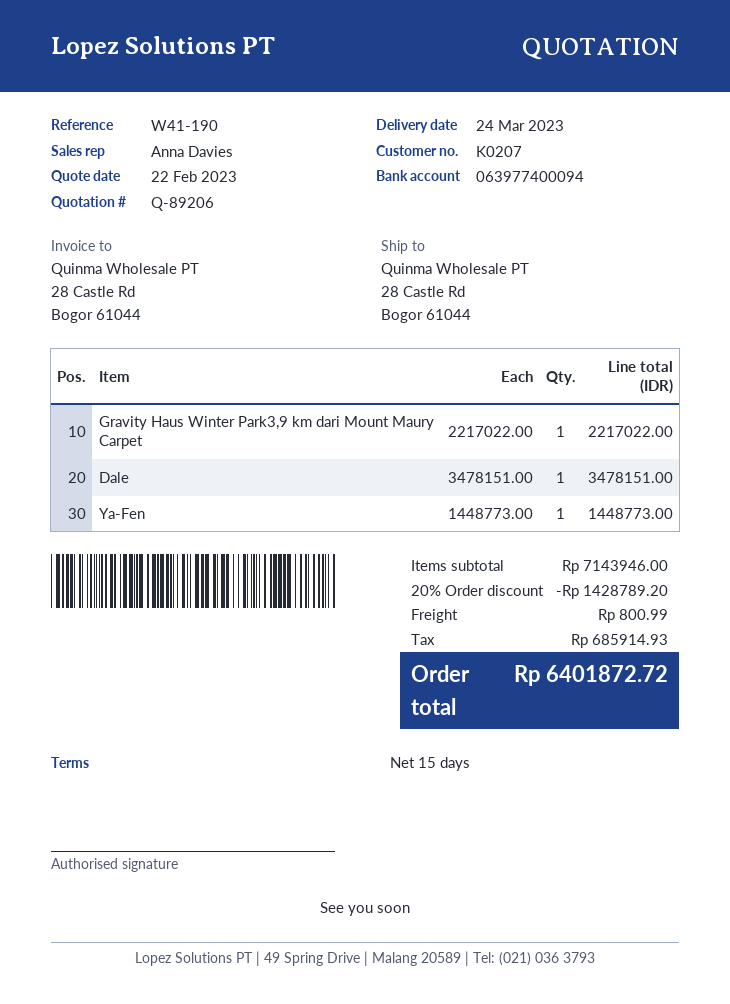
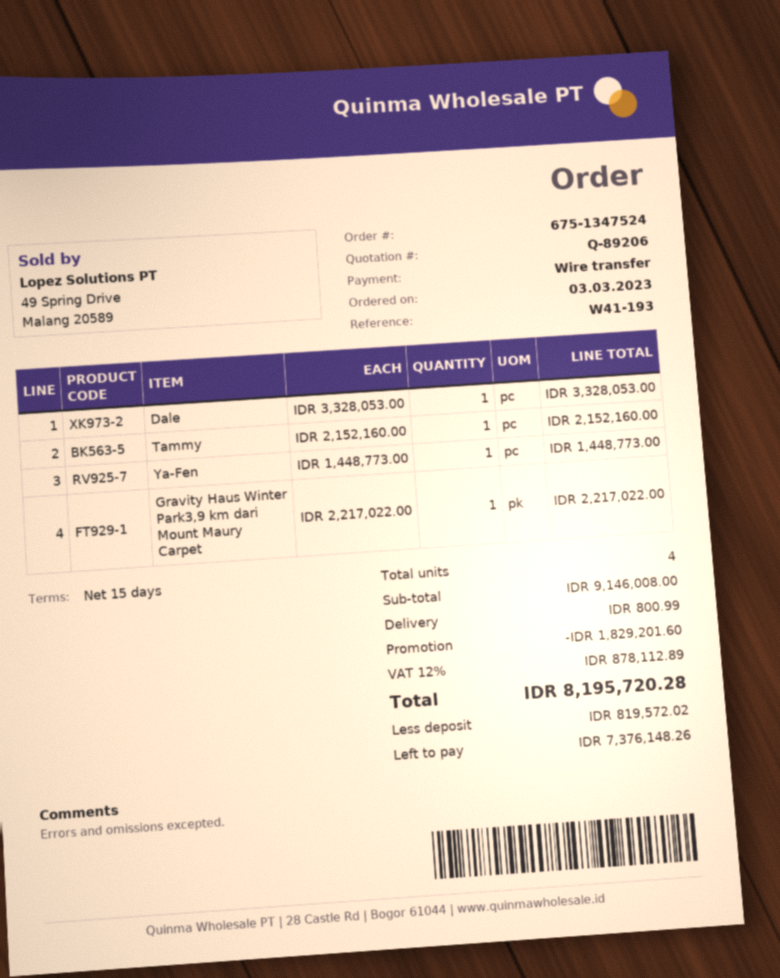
reference: W41-190 -> W41-193
Dale: 1 x 3478151.00 = 3478151.00 -> 1 x 3328053.00 = 3328053.00
Tammy: none -> 1 x 2152160.00 = 2152160.00
subtotal: 7143946.00 -> 9146008.00
discount: 1428789.20 -> 1829201.60
tax: 685914.93 -> 878112.89
total: 6401872.72 -> 8195720.28

